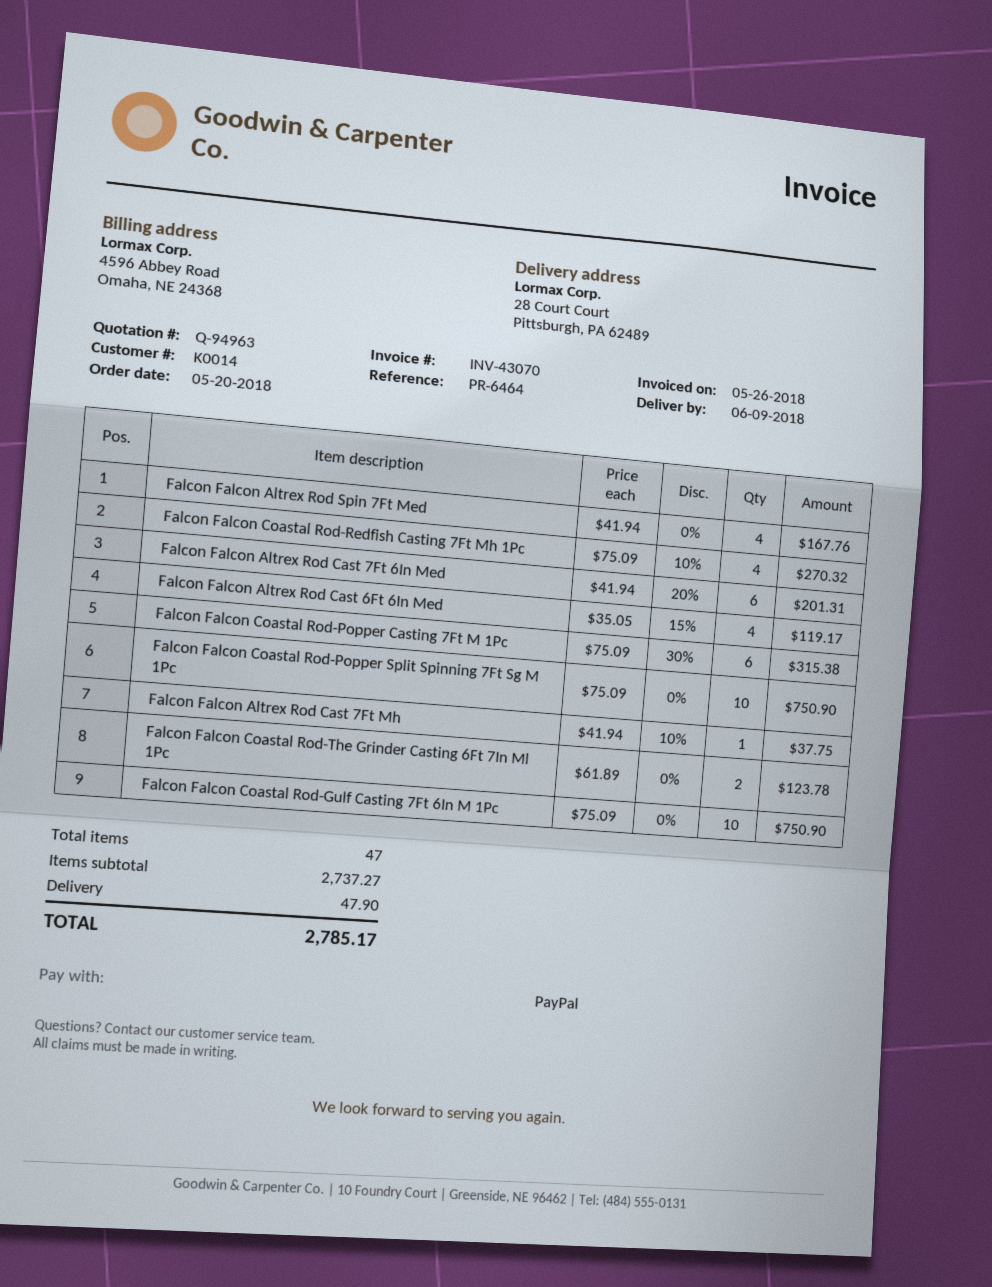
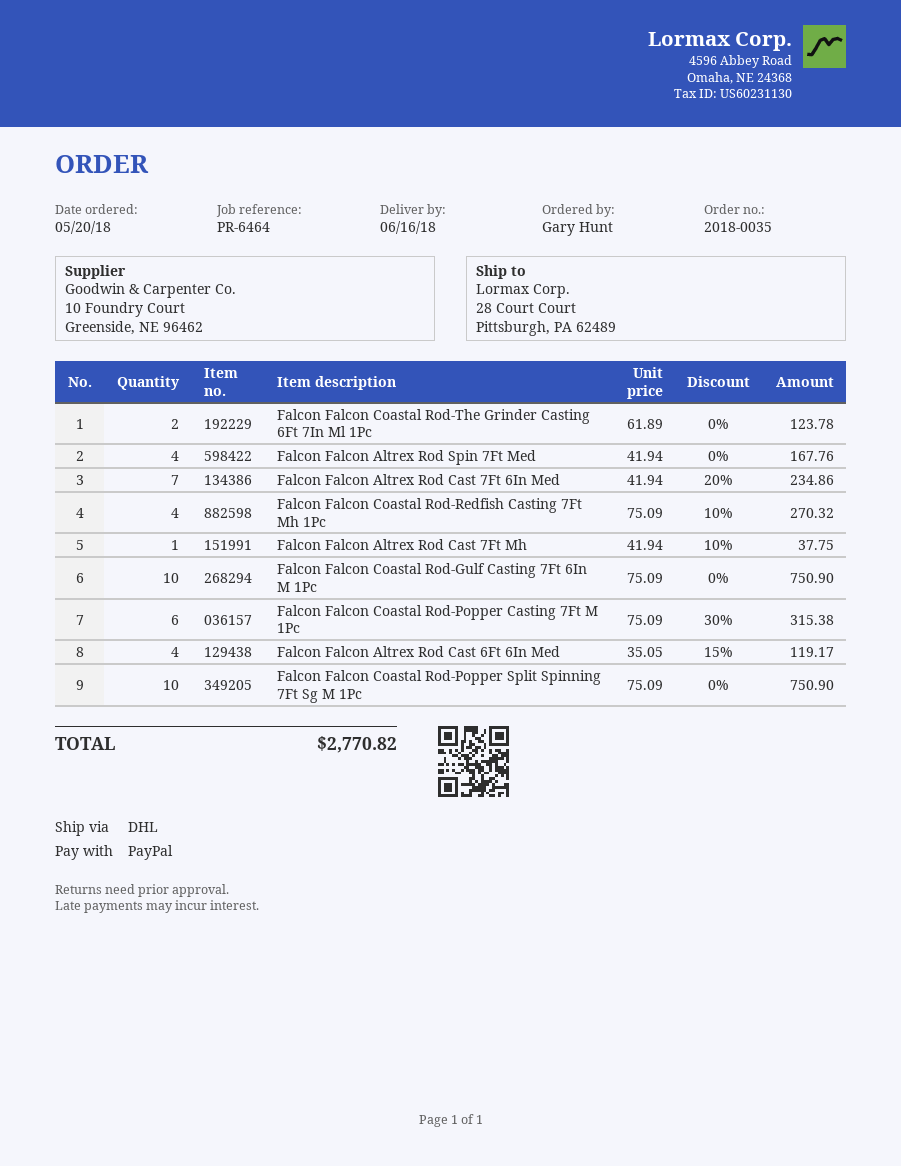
delivery date: 2018-06-09 -> 2018-06-16
Falcon Falcon Altrex Rod Cast 7Ft 6In Med: 6 x 41.94 - 20% = 201.31 -> 7 x 41.94 - 20% = 234.86
shipping: 47.90 -> none
total: 2785.17 -> 2770.82

